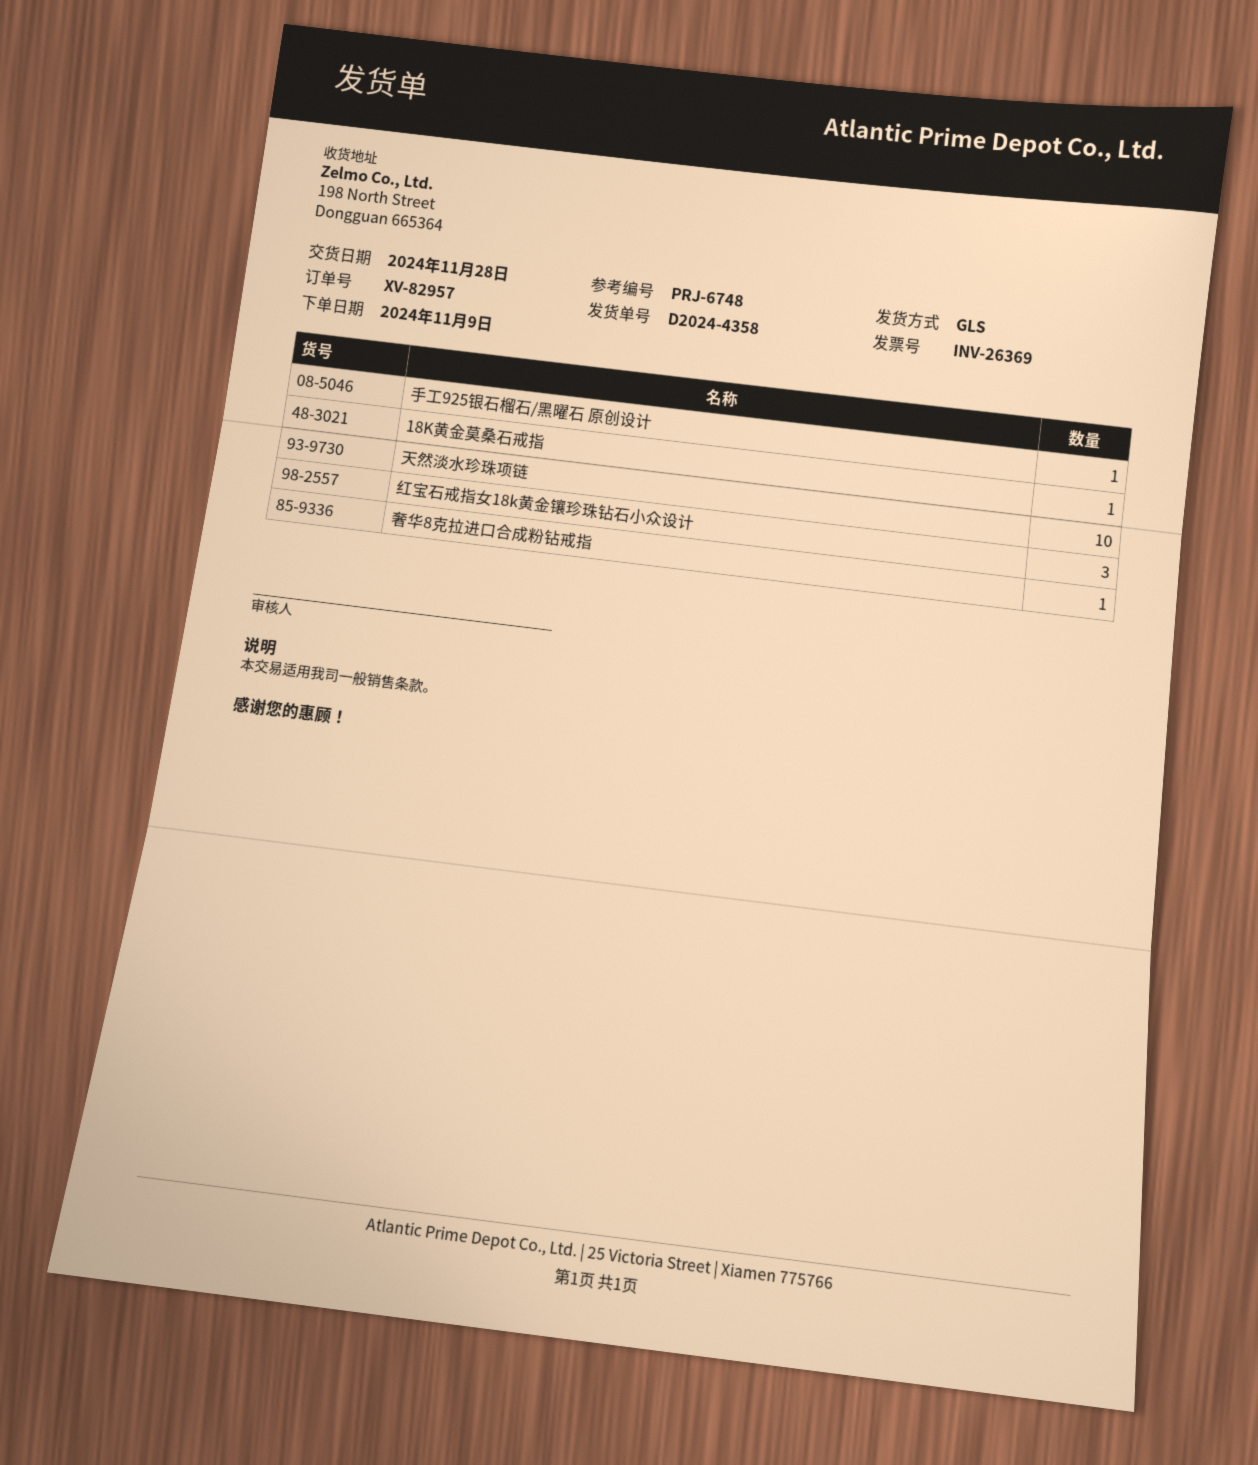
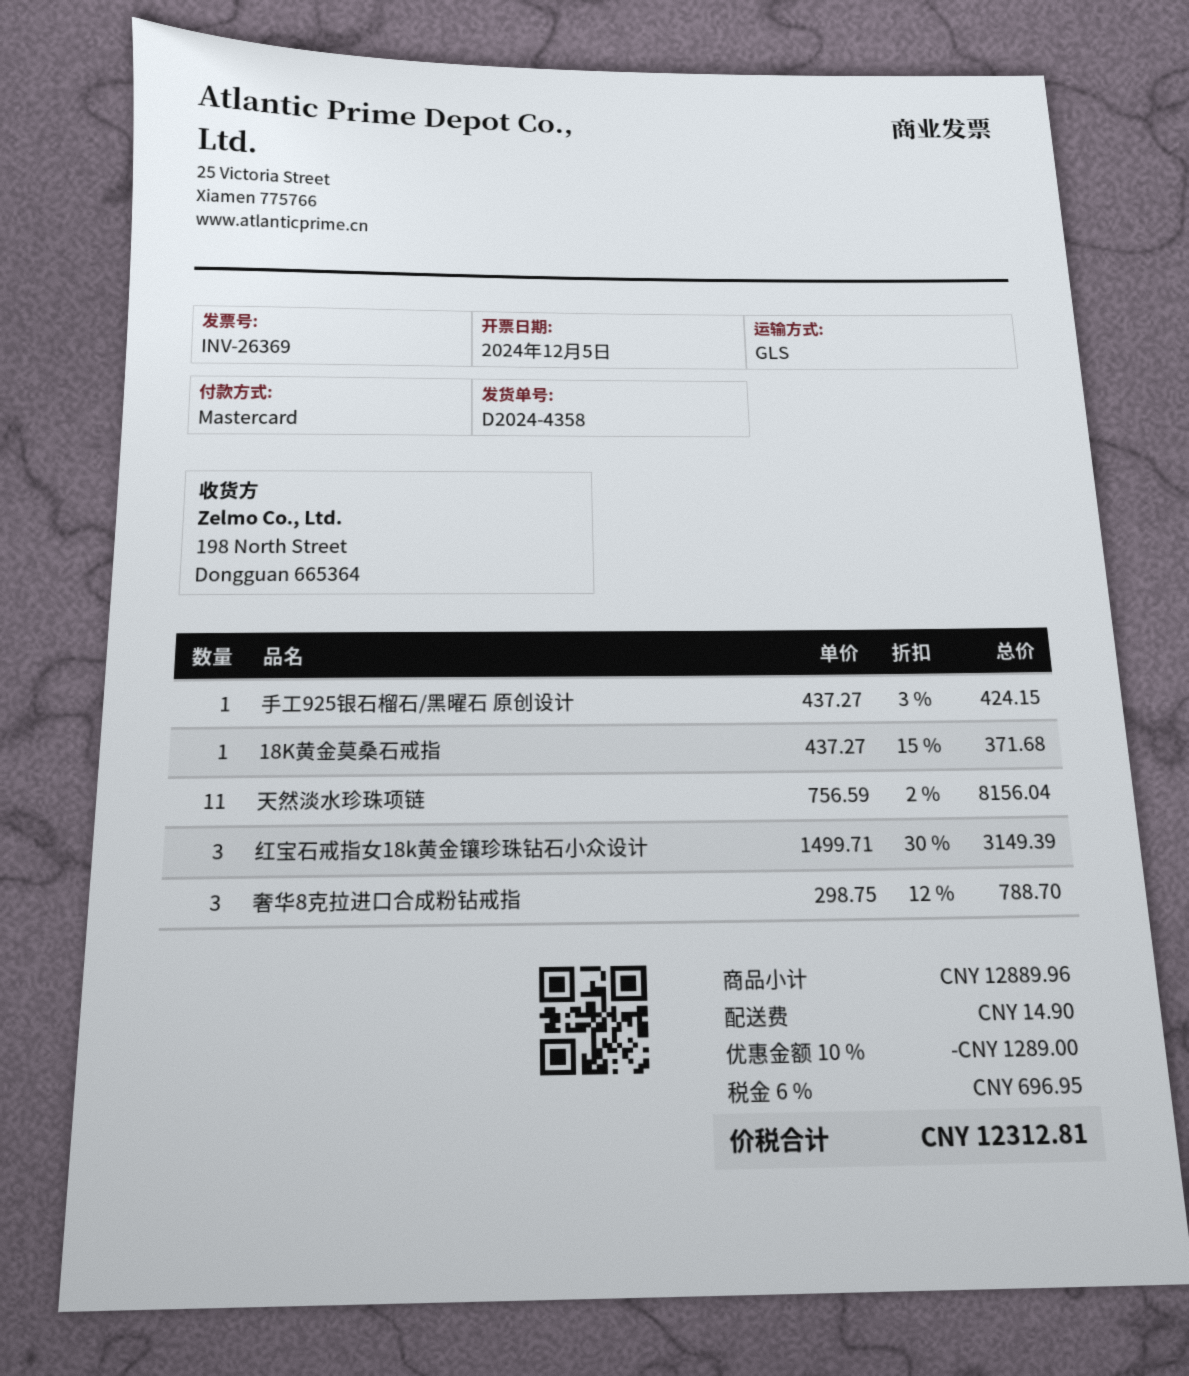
天然淡水珍珠项链: 10 -> 11
奢华8克拉进口合成粉钻戒指: 1 -> 3

